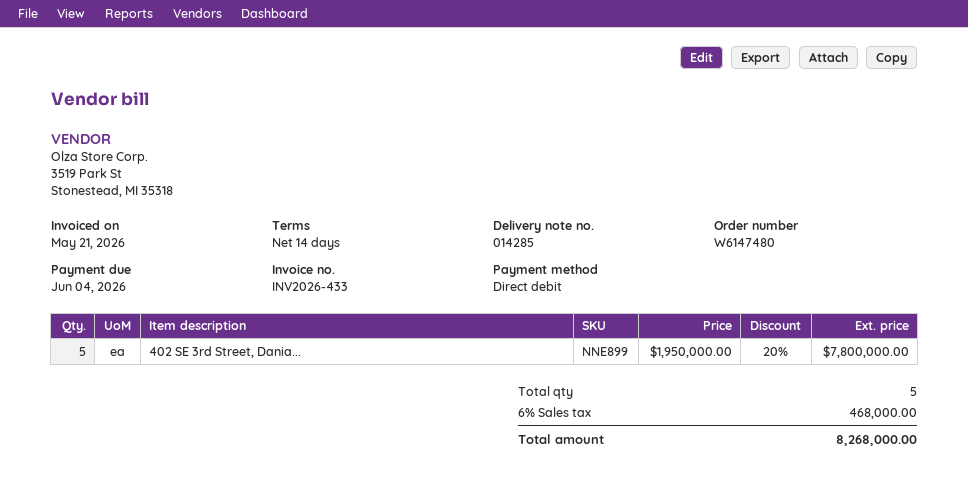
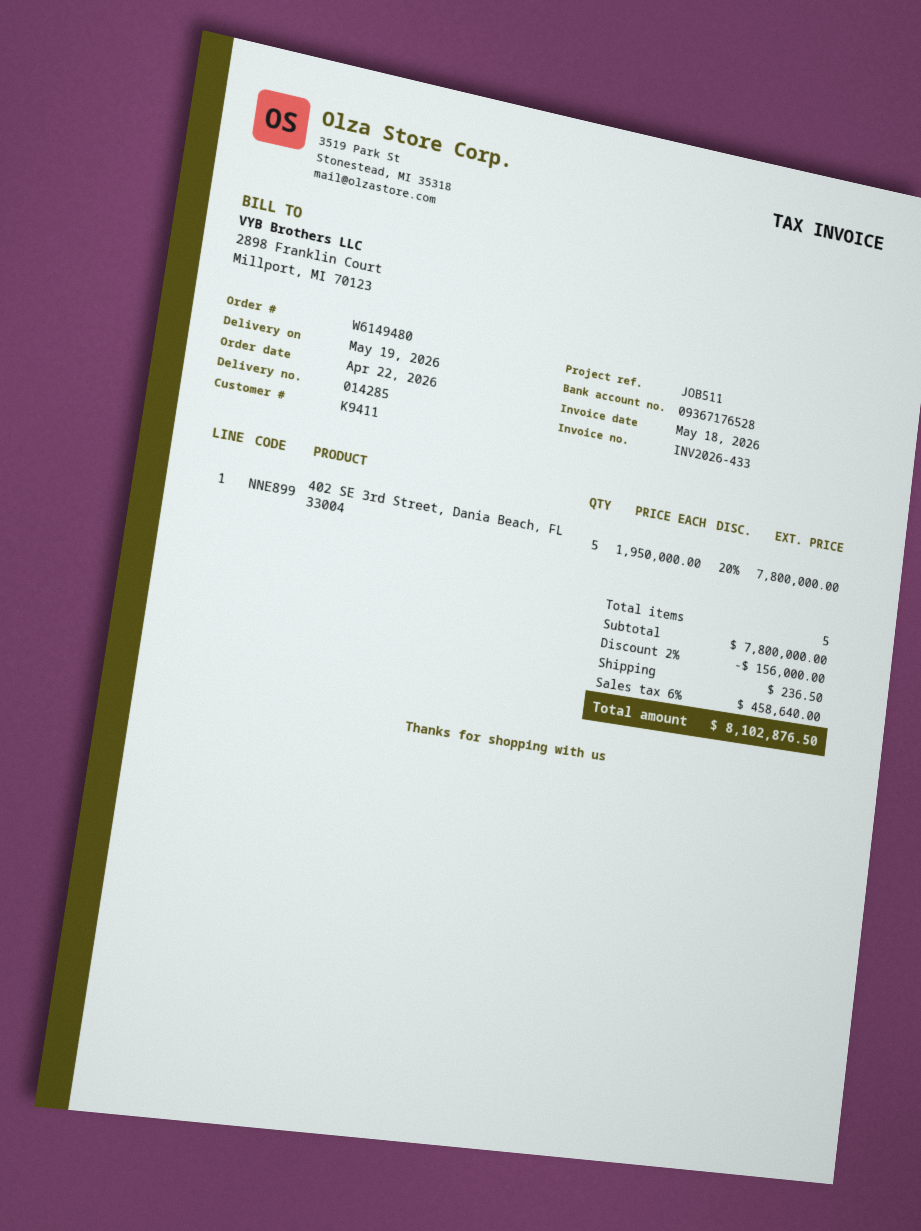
order number: W6147480 -> W6149480
invoice date: 2026-05-21 -> 2026-05-18
discount: none -> 2% = 156000.00
shipping: none -> 236.50
tax: 6% = 468000.00 -> 6% = 458640.00
total: 8268000.00 -> 8102876.50

